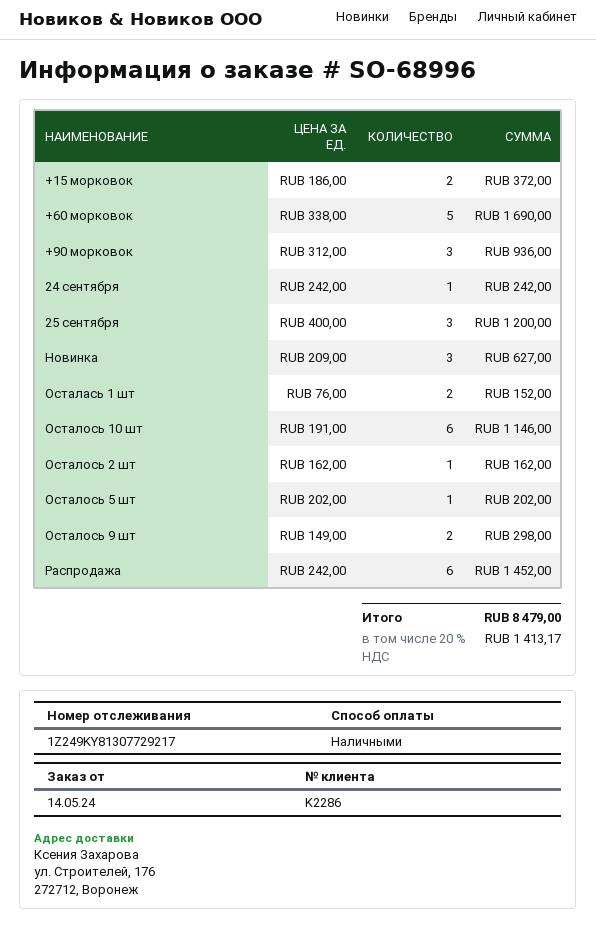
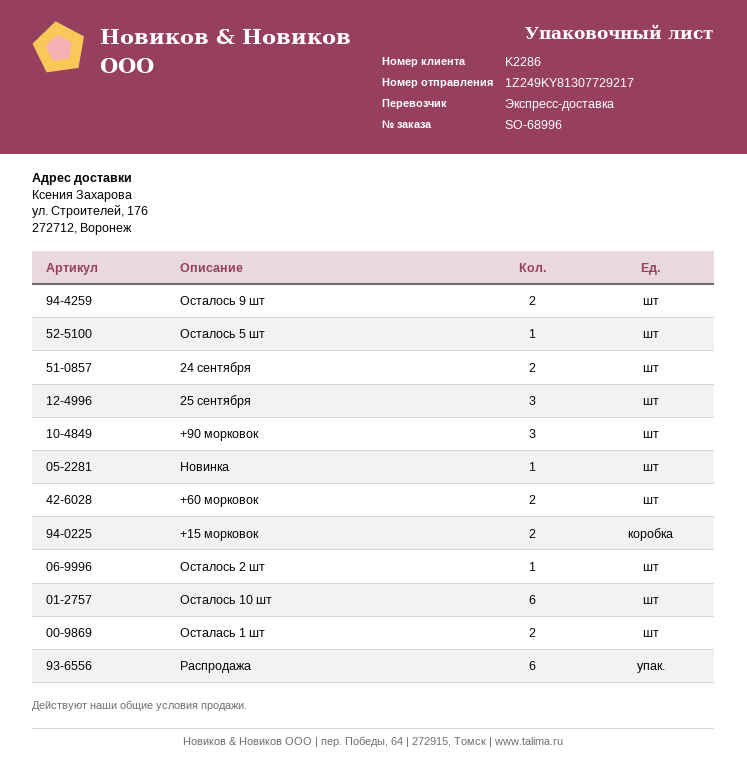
+60 морковок: 5 -> 2
24 сентября: 1 -> 2
Новинка: 3 -> 1

